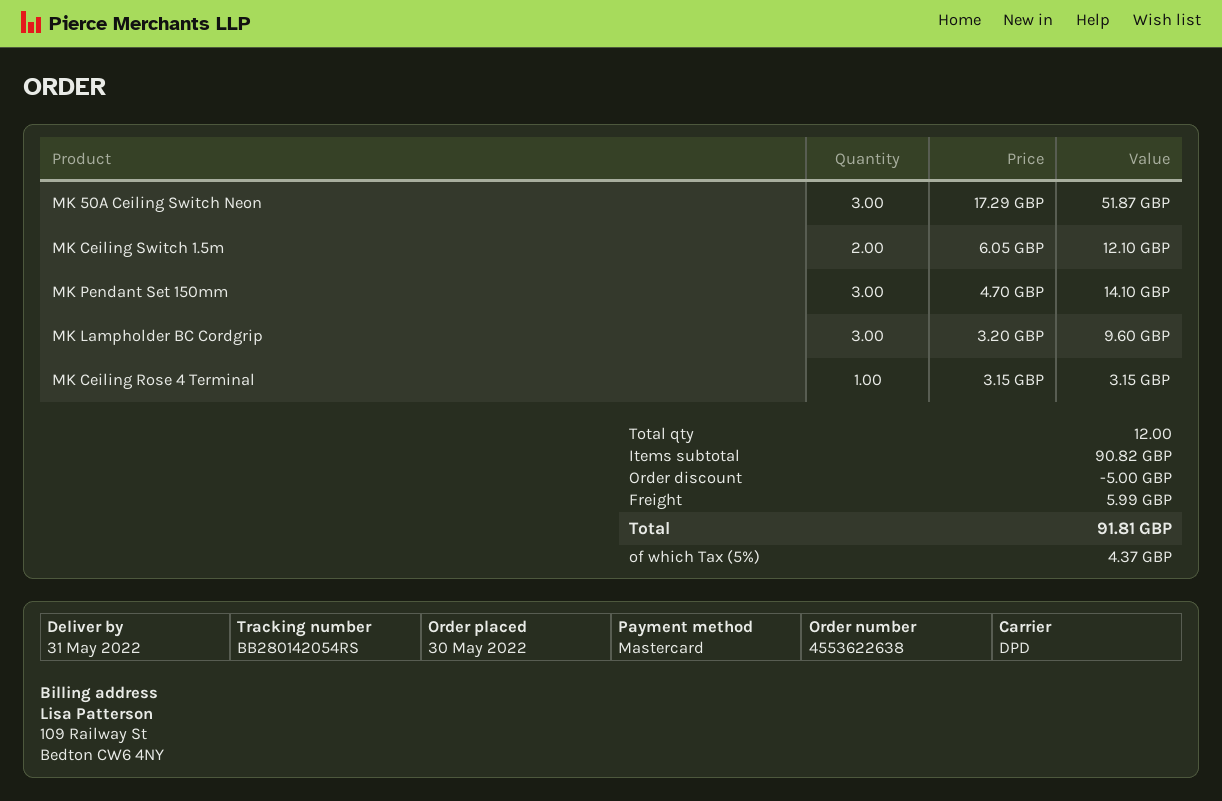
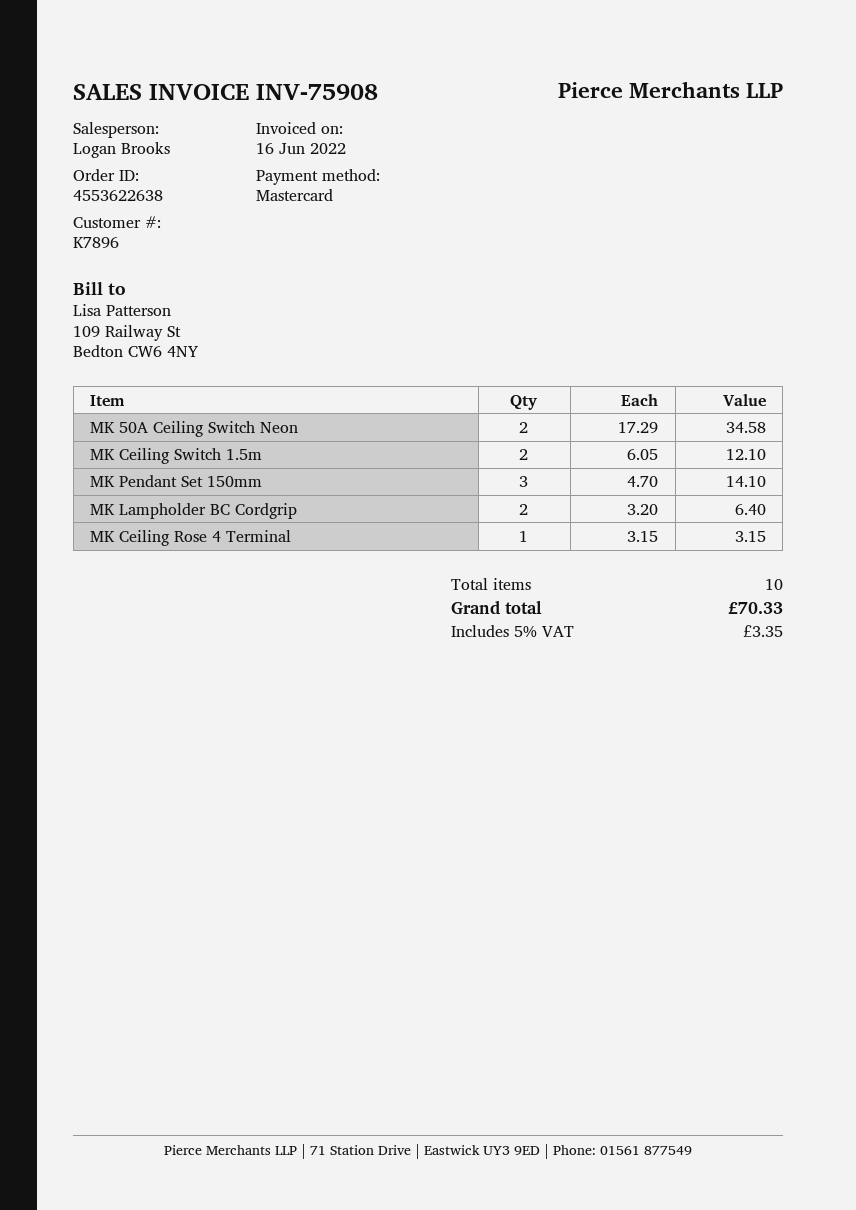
MK 50A Ceiling Switch Neon: 3 x 17.29 = 51.87 -> 2 x 17.29 = 34.58
MK Lampholder BC Cordgrip: 3 x 3.20 = 9.60 -> 2 x 3.20 = 6.40
total quantity: 12 -> 10
discount: 5.00 -> none
shipping: 5.99 -> none
tax: 5% = 4.37 -> 5% = 3.35
total: 91.81 -> 70.33

